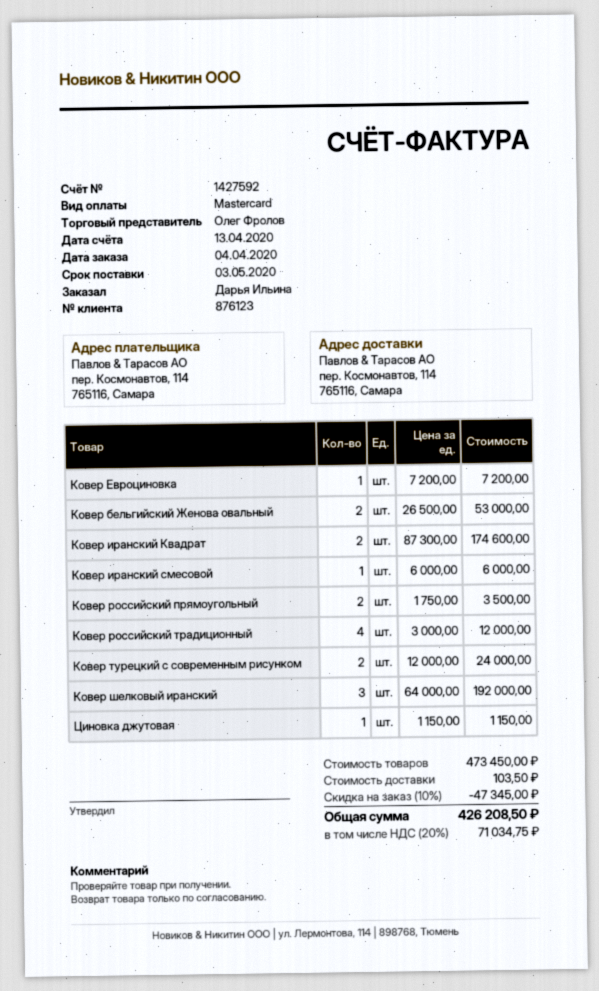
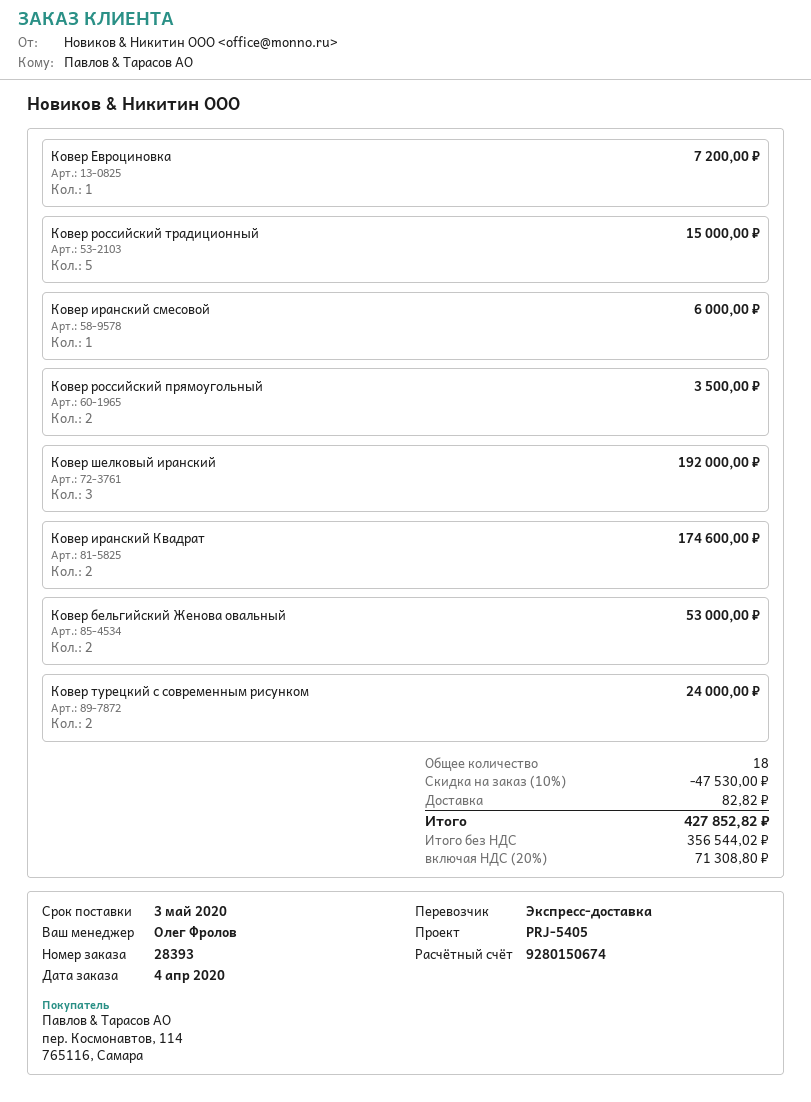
Ковер российский традиционный: 4 for 12000.00 -> 5 for 15000.00
Циновка джутовая: 1 for 1150.00 -> none
discount: 10% = 47345.00 -> 10% = 47530.00
shipping: 103.50 -> 82.82
tax: 20% = 71034.75 -> 20% = 71308.80
total: 426208.50 -> 427852.82

